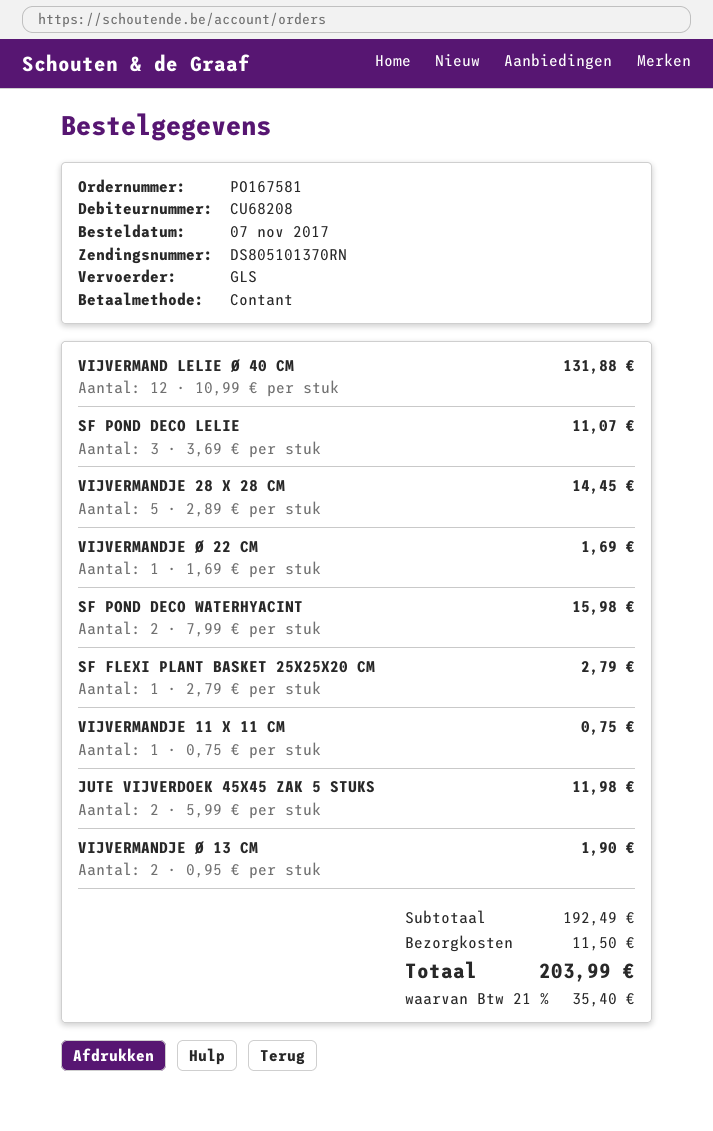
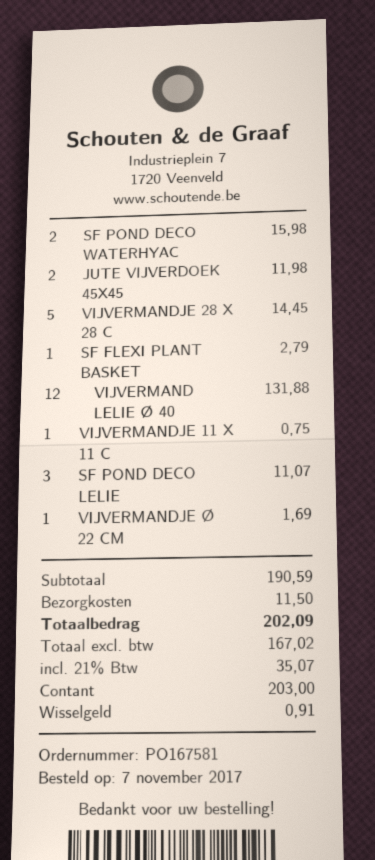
VIJVERMANDJE Ø 13 CM: 2 for 1.90 -> none
subtotal: 192.49 -> 190.59
tax: 21% = 35.40 -> 21% = 35.07
total: 203.99 -> 202.09

